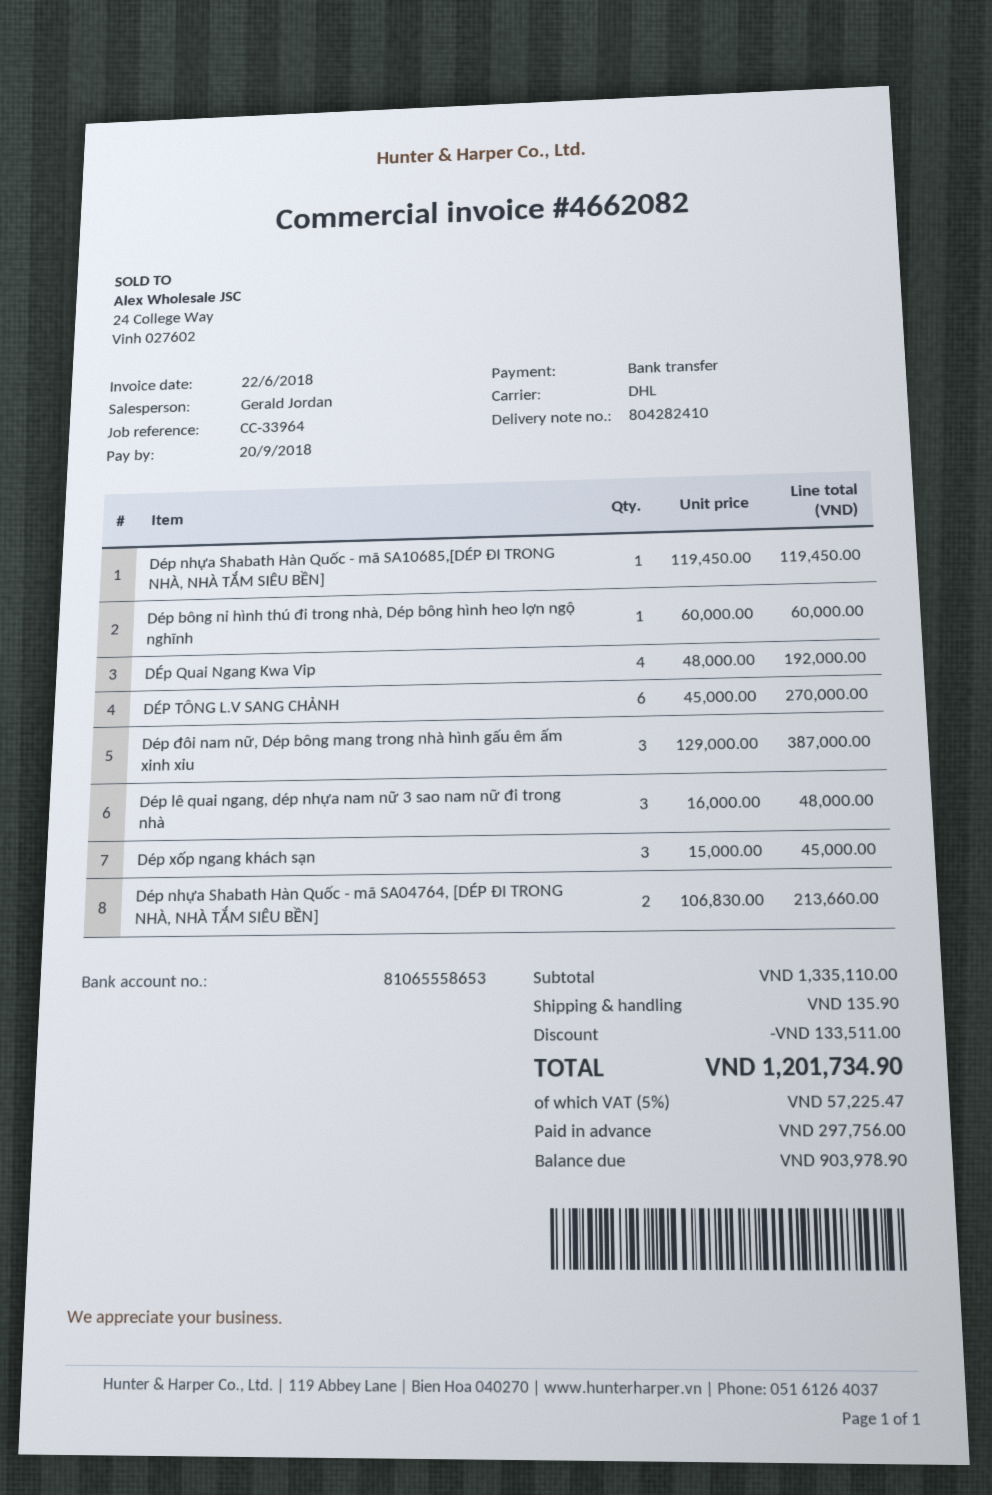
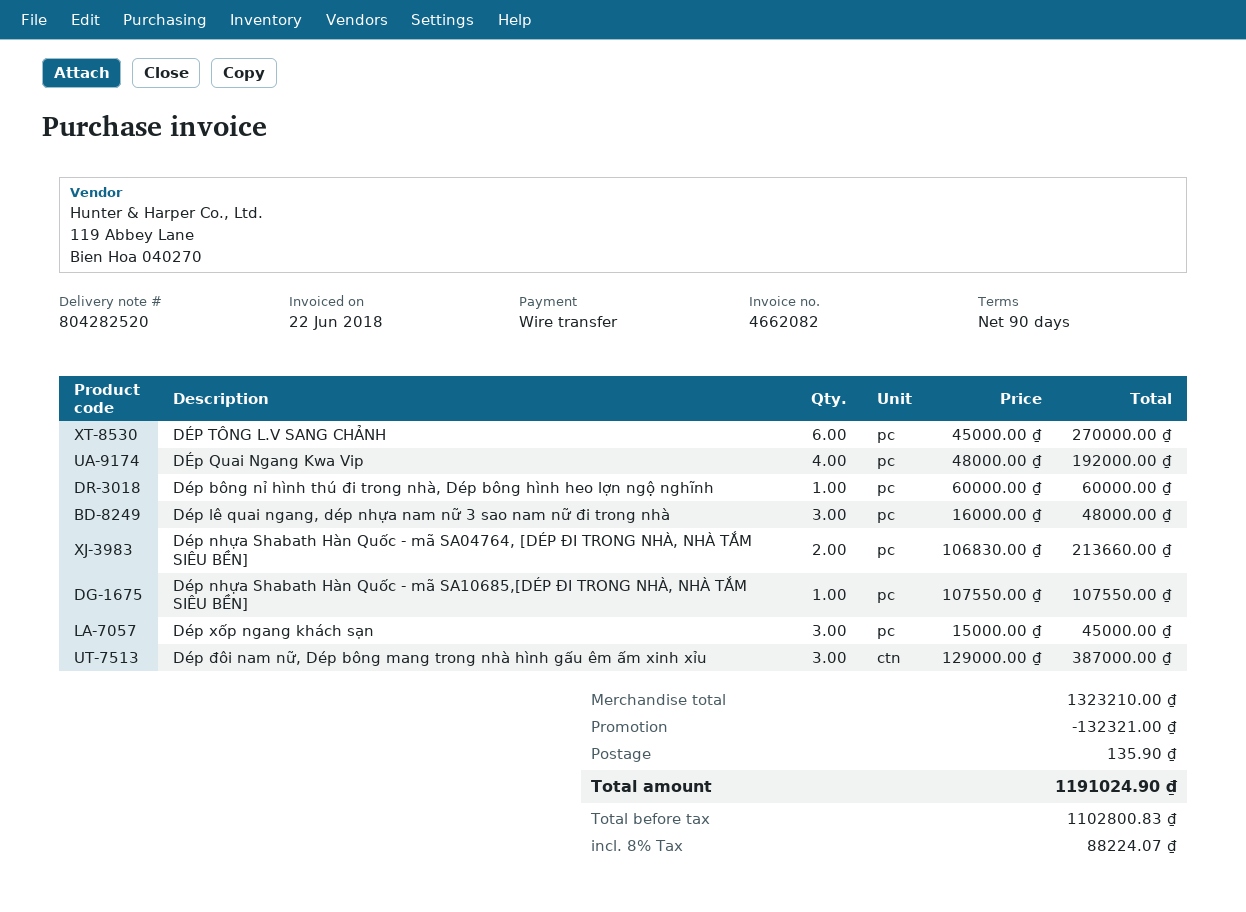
delivery note number: 804282410 -> 804282520
Dép nhựa Shabath Hàn Quốc - mã SA10685,[DÉP ĐI TRONG NHÀ, NHÀ TẮM SIÊU BỀN]: 1 x 119450.00 = 119450.00 -> 1 x 107550.00 = 107550.00
subtotal: 1335110.00 -> 1323210.00
discount: 133511.00 -> 132321.00
tax: 5% = 57225.47 -> 8% = 88224.07
total: 1201734.90 -> 1191024.90

